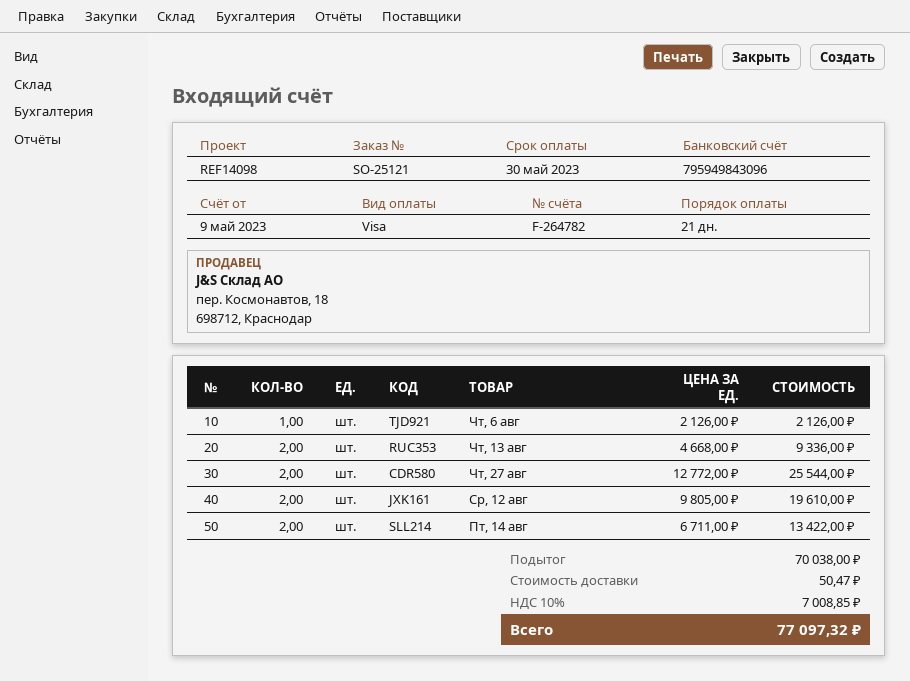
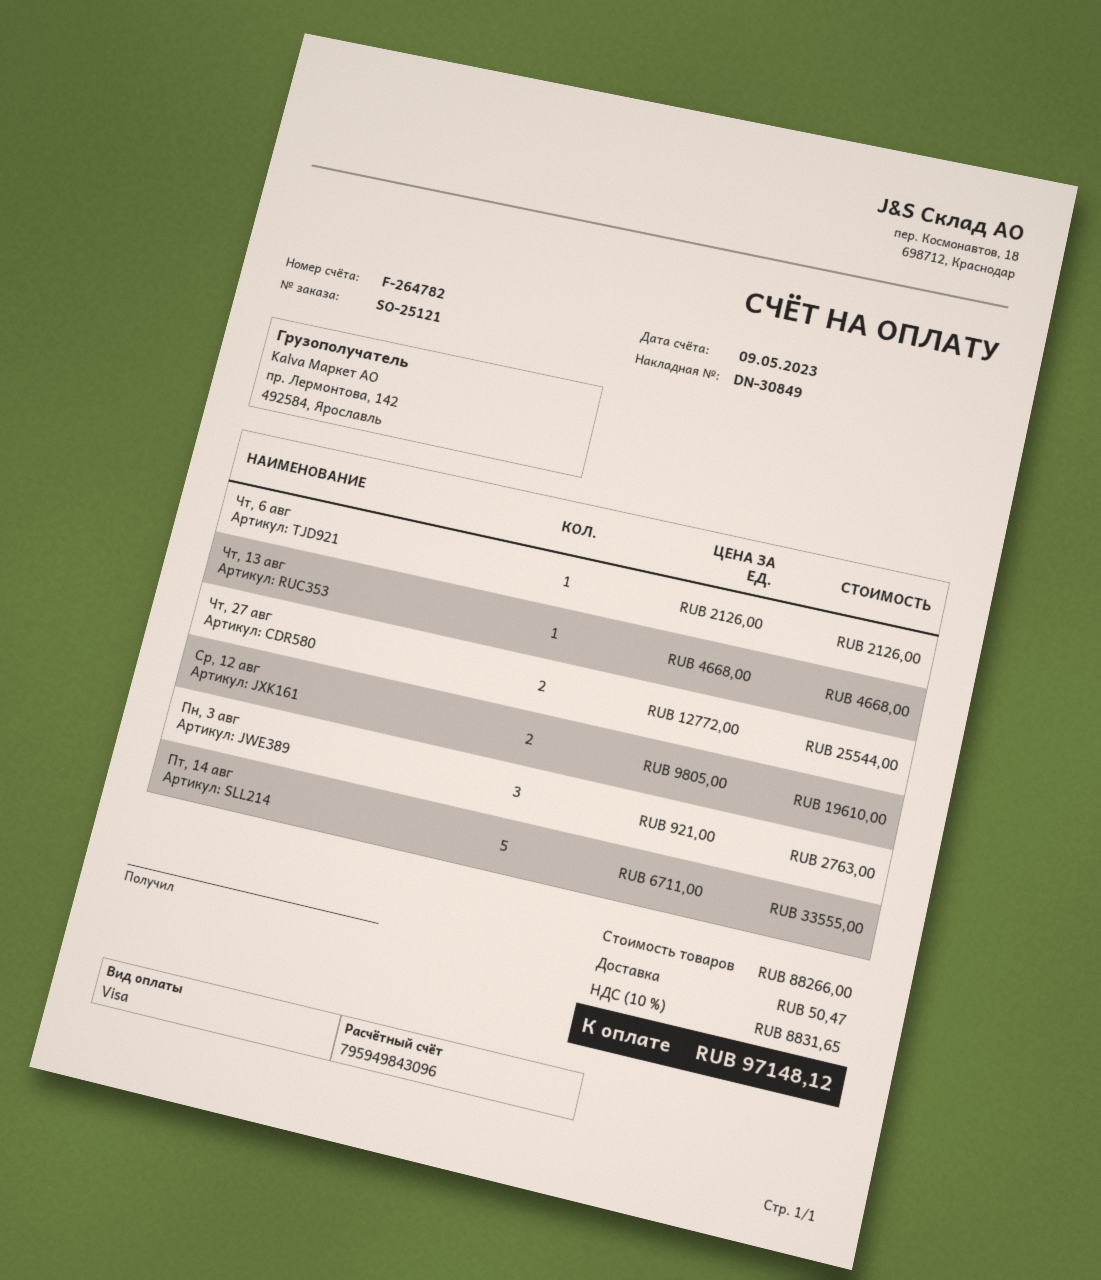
Чт, 13 авг: 2 x 4668.00 = 9336.00 -> 1 x 4668.00 = 4668.00
Пт, 14 авг: 2 x 6711.00 = 13422.00 -> 5 x 6711.00 = 33555.00
Пн, 3 авг: none -> 3 x 921.00 = 2763.00
subtotal: 70038.00 -> 88266.00
tax: 10% = 7008.85 -> 10% = 8831.65
total: 77097.32 -> 97148.12

